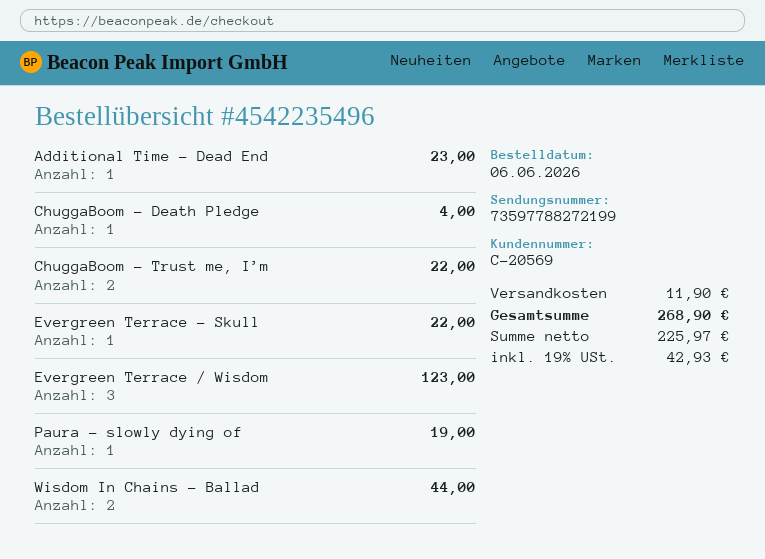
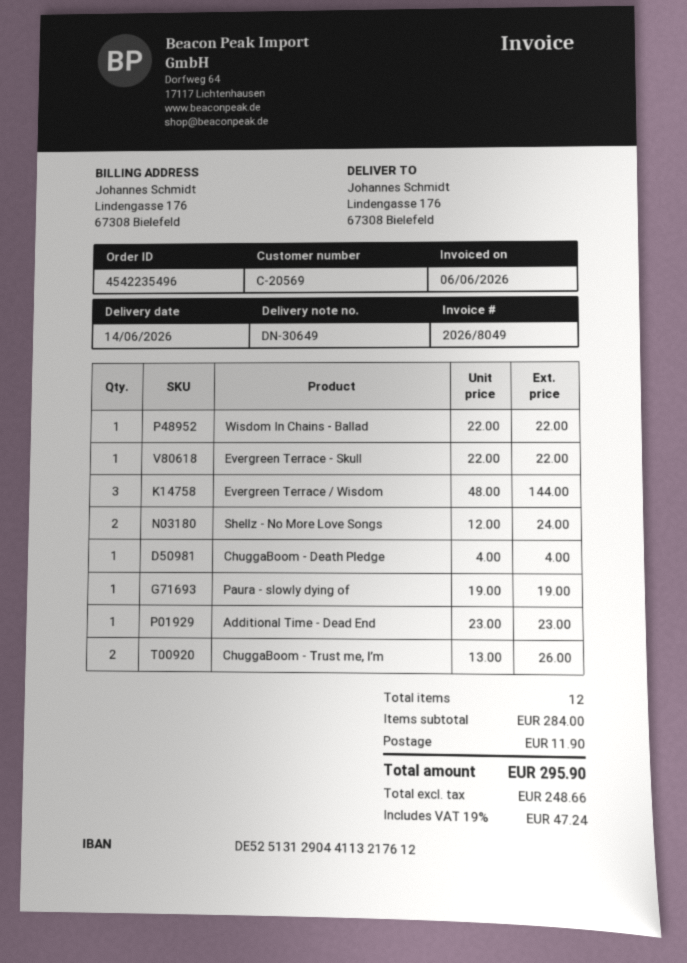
ChuggaBoom - Trust me, I’m: 2 for 22.00 -> 2 for 26.00
Evergreen Terrace / Wisdom: 3 for 123.00 -> 3 for 144.00
Wisdom In Chains - Ballad: 2 for 44.00 -> 1 for 22.00
Shellz - No More Love Songs: none -> 2 for 24.00
net: 225.97 -> 248.66
tax: 19% = 42.93 -> 19% = 47.24
total: 268.90 -> 295.90

